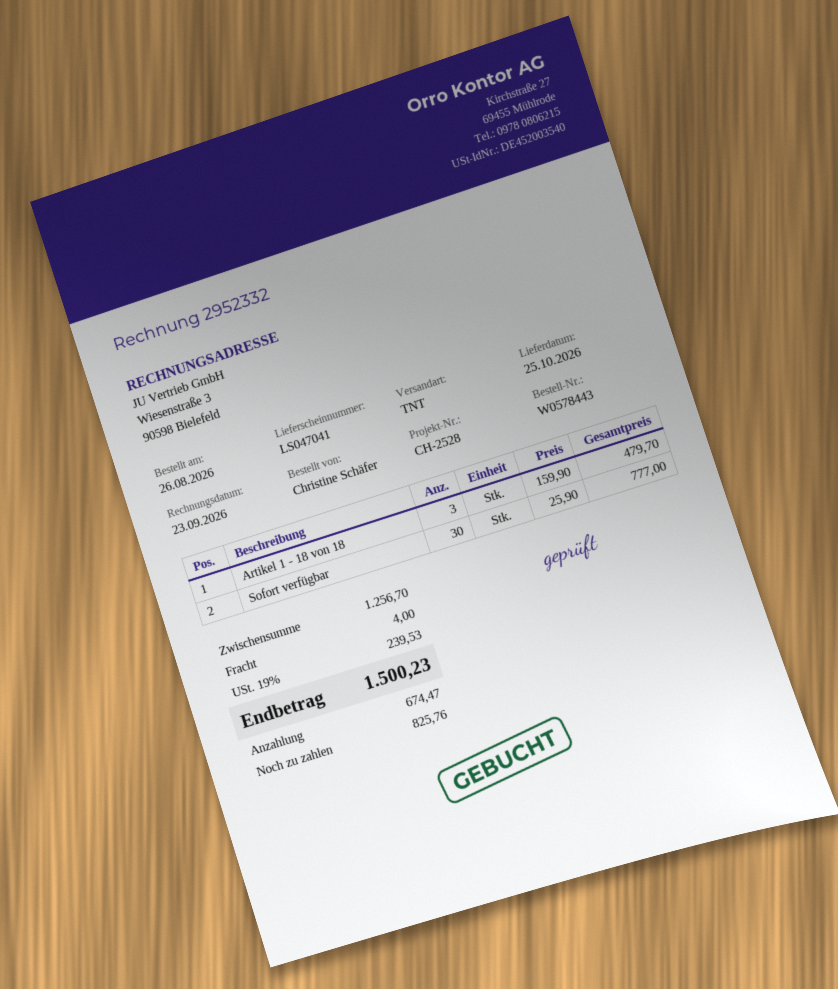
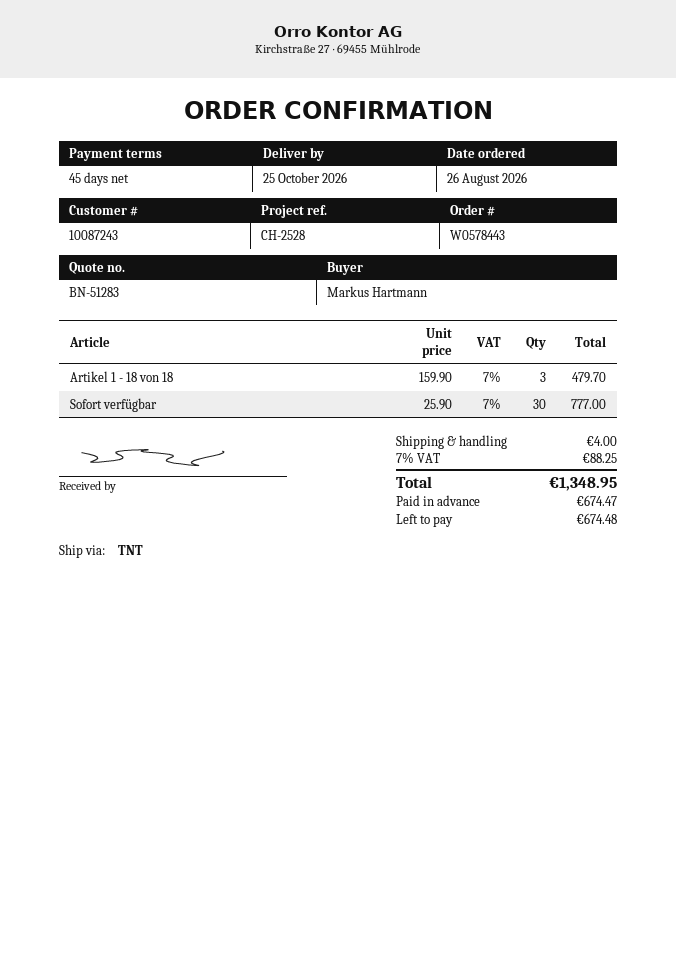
ordered by: Christine Schäfer -> Markus Hartmann
tax: 19% = 239.53 -> 7% = 88.25
total: 1500.23 -> 1348.95
balance: 825.76 -> 674.48

